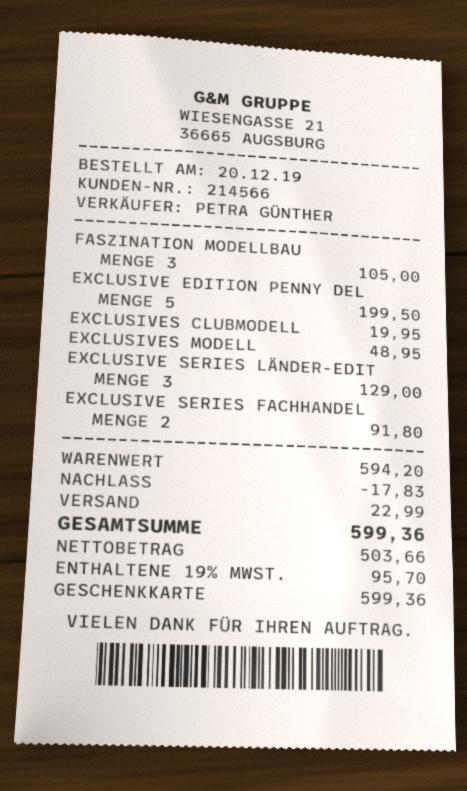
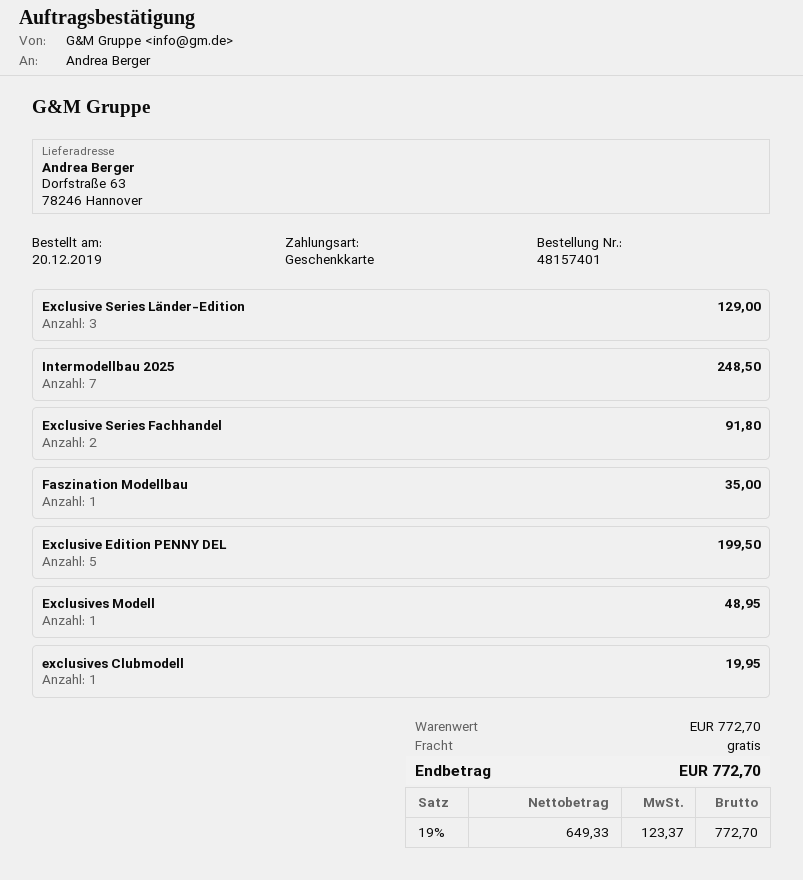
FASZINATION MODELLBAU: 3 for 105.00 -> 1 for 35.00
Intermodellbau 2025: none -> 7 for 248.50
subtotal: 594.20 -> 772.70
discount: 17.83 -> none
shipping: 22.99 -> 0.00
net: 503.66 -> 649.33
tax: 19% = 95.70 -> 19% = 123.37
total: 599.36 -> 772.70

